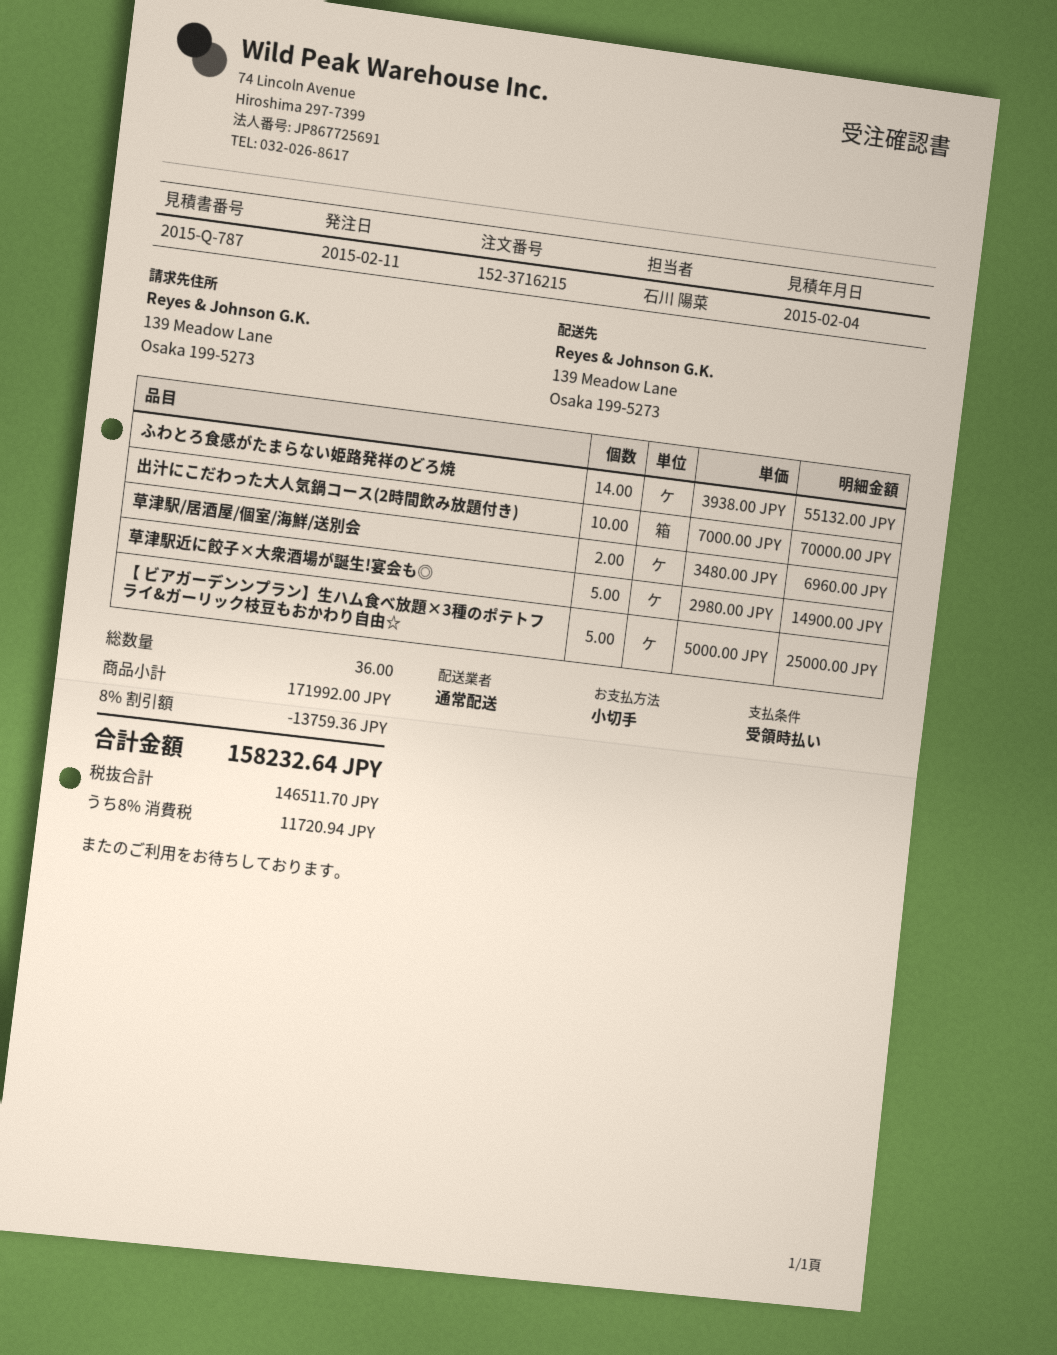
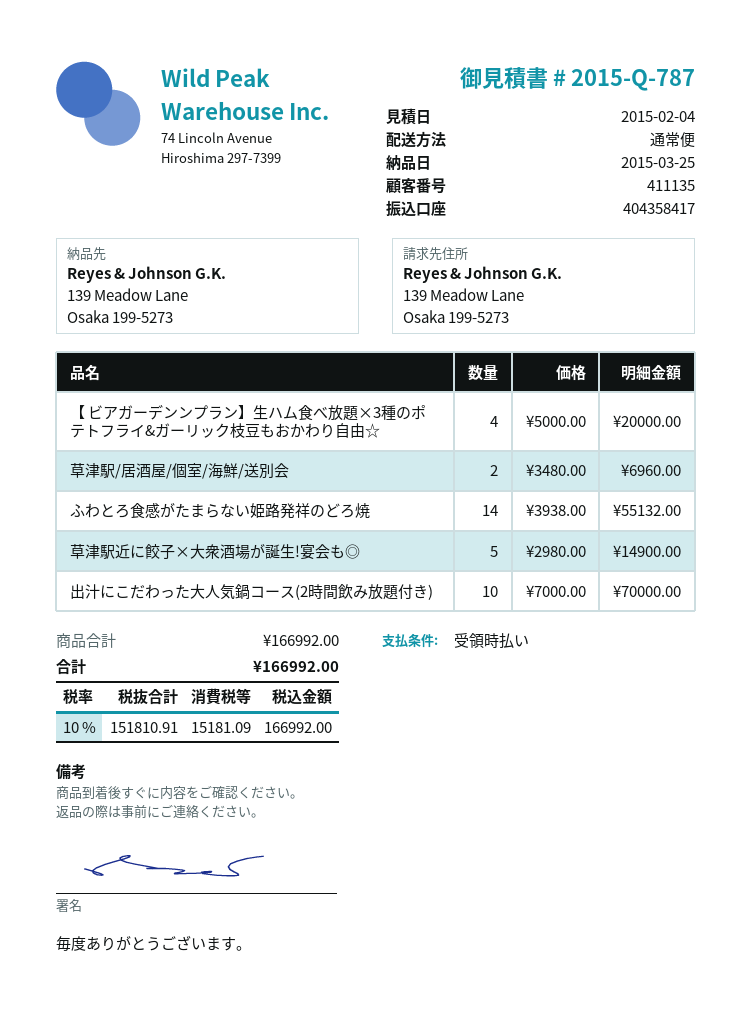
【 ビアガーデンンプラン】生ハム食べ放題×3種のポテトフライ&ガーリック枝豆もおかわり自由☆: 5 x 5000.00 = 25000.00 -> 4 x 5000.00 = 20000.00
subtotal: 171992.00 -> 166992.00
discount: 8% = 13759.36 -> none
net: 146511.70 -> 151810.91
tax: 8% = 11720.94 -> 10% = 15181.09
total: 158232.64 -> 166992.00

